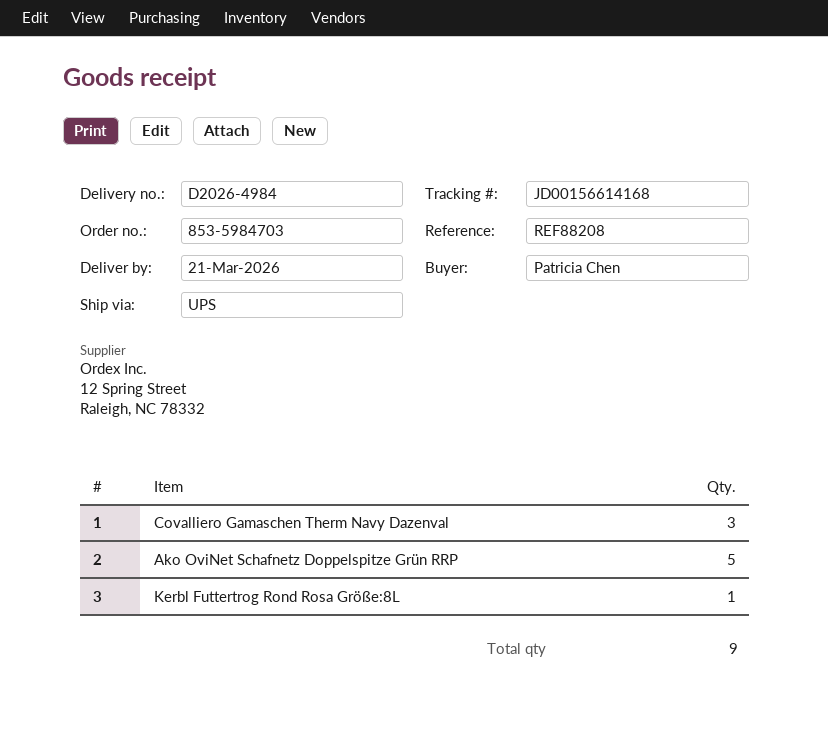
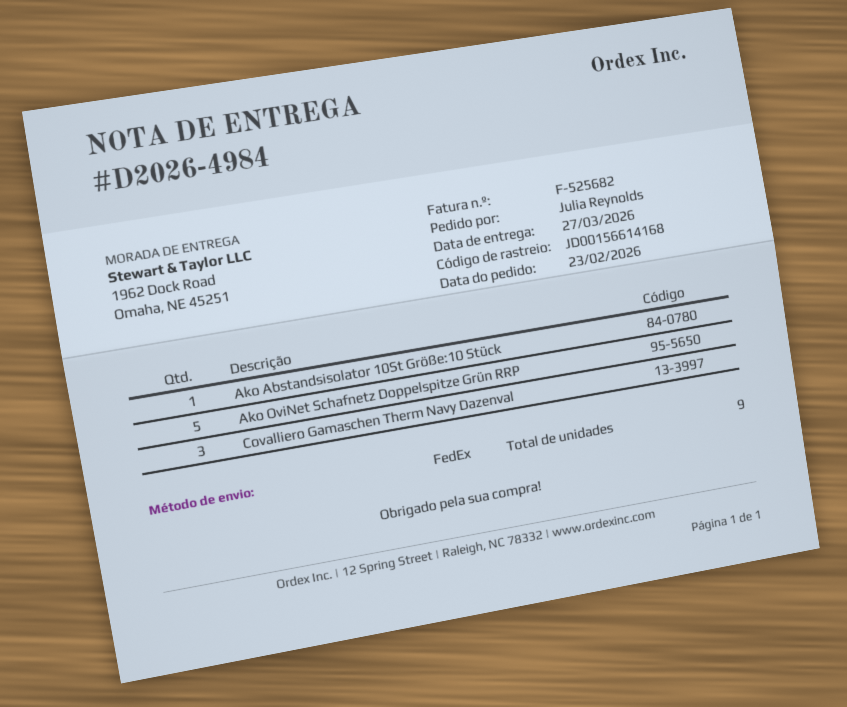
delivery date: 2026-03-21 -> 2026-03-27
ordered by: Patricia Chen -> Julia Reynolds
shipping method: UPS -> FedEx
Kerbl Futtertrog Rond Rosa Größe:8L: 1 -> none
Ako Abstandsisolator 10St Größe:10 Stück: none -> 1

